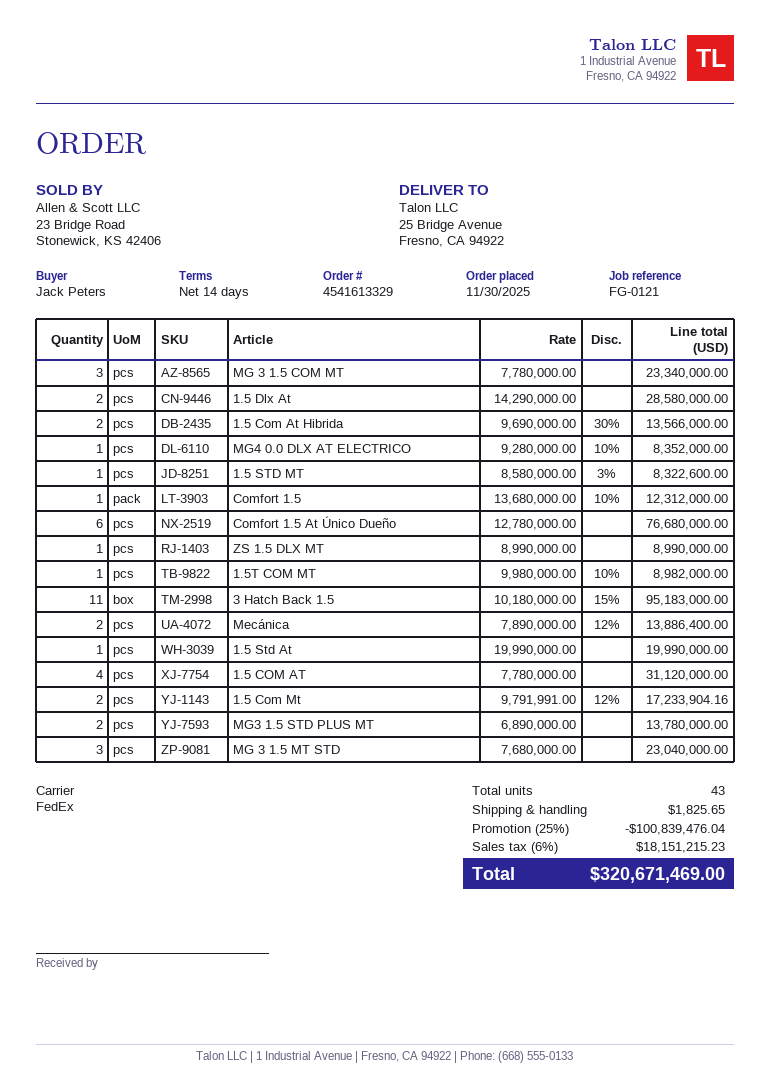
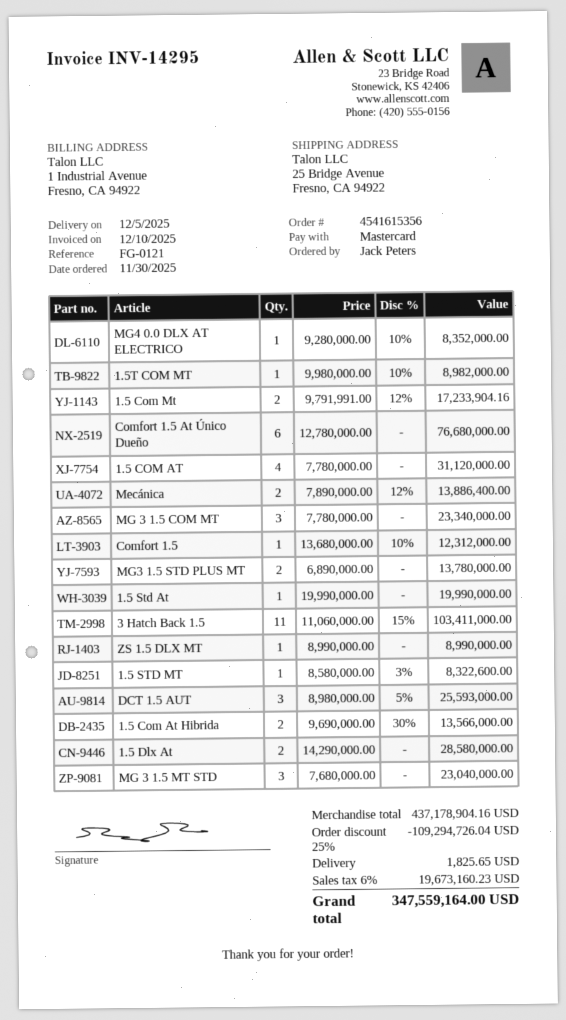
order number: 4541613329 -> 4541615356
3 Hatch Back 1.5: 11 x 10180000.00 - 15% = 95183000.00 -> 11 x 11060000.00 - 15% = 103411000.00
DCT 1.5 AUT: none -> 3 x 8980000.00 - 5% = 25593000.00
discount: 25% = 100839476.04 -> 25% = 109294726.04
tax: 6% = 18151215.23 -> 6% = 19673160.23
total: 320671469.00 -> 347559164.00

